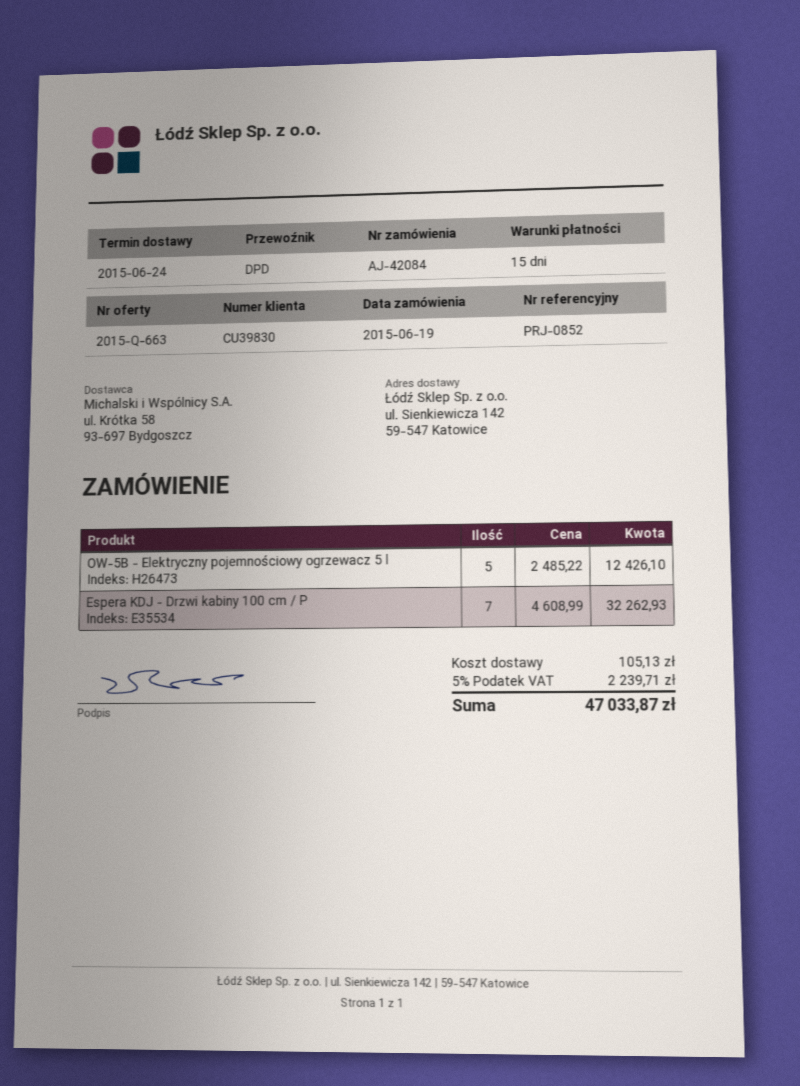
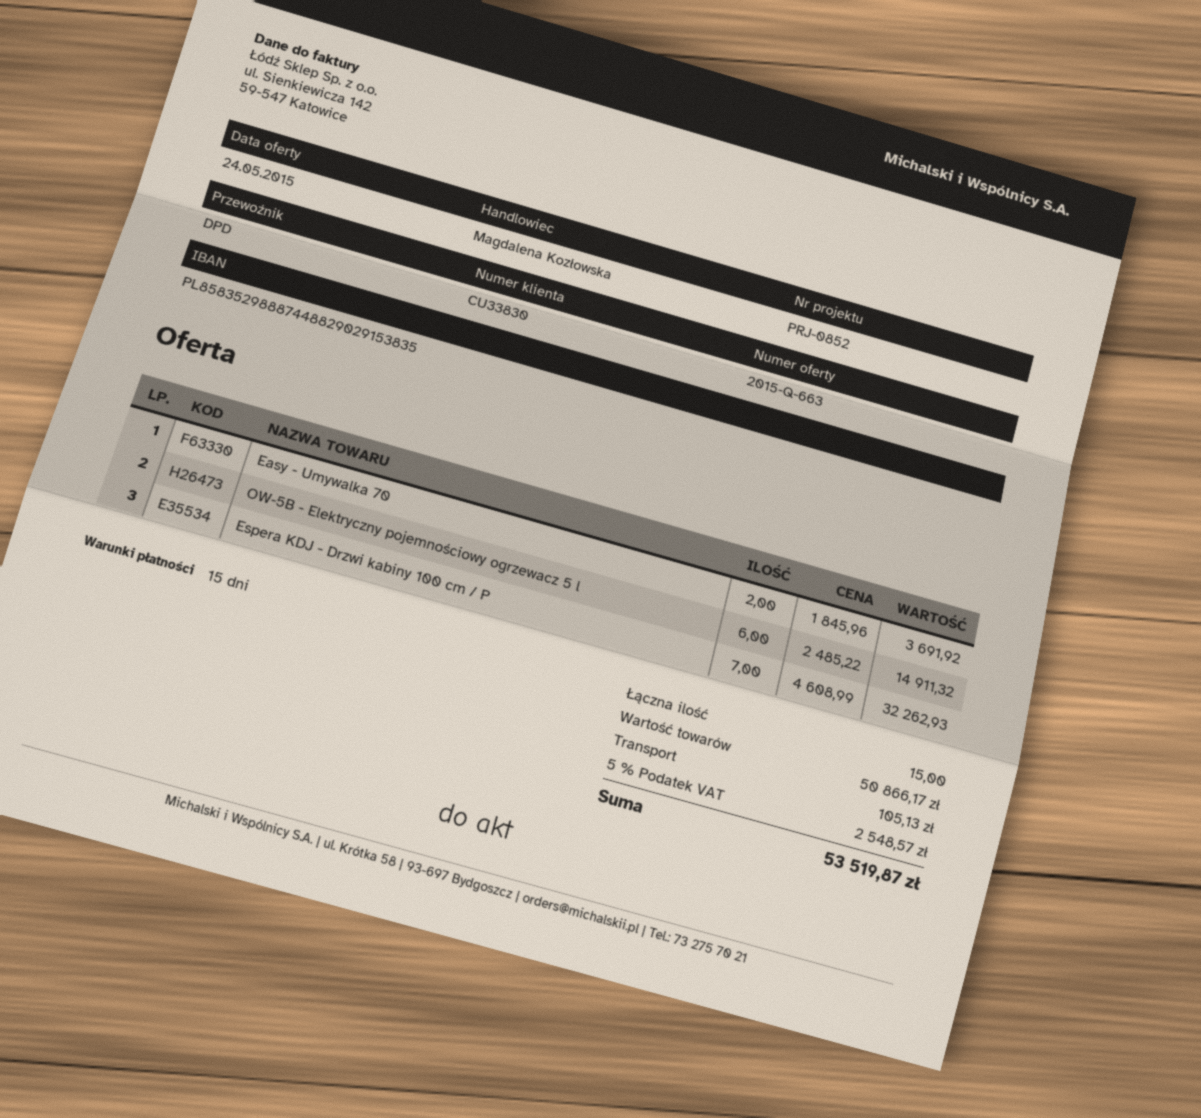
customer number: CU39830 -> CU33830
OW-5B - Elektryczny pojemnościowy ogrzewacz 5 l: 5 x 2485.22 = 12426.10 -> 6 x 2485.22 = 14911.32
Easy - Umywalka 70: none -> 2 x 1845.96 = 3691.92
tax: 5% = 2239.71 -> 5% = 2548.57
total: 47033.87 -> 53519.87

